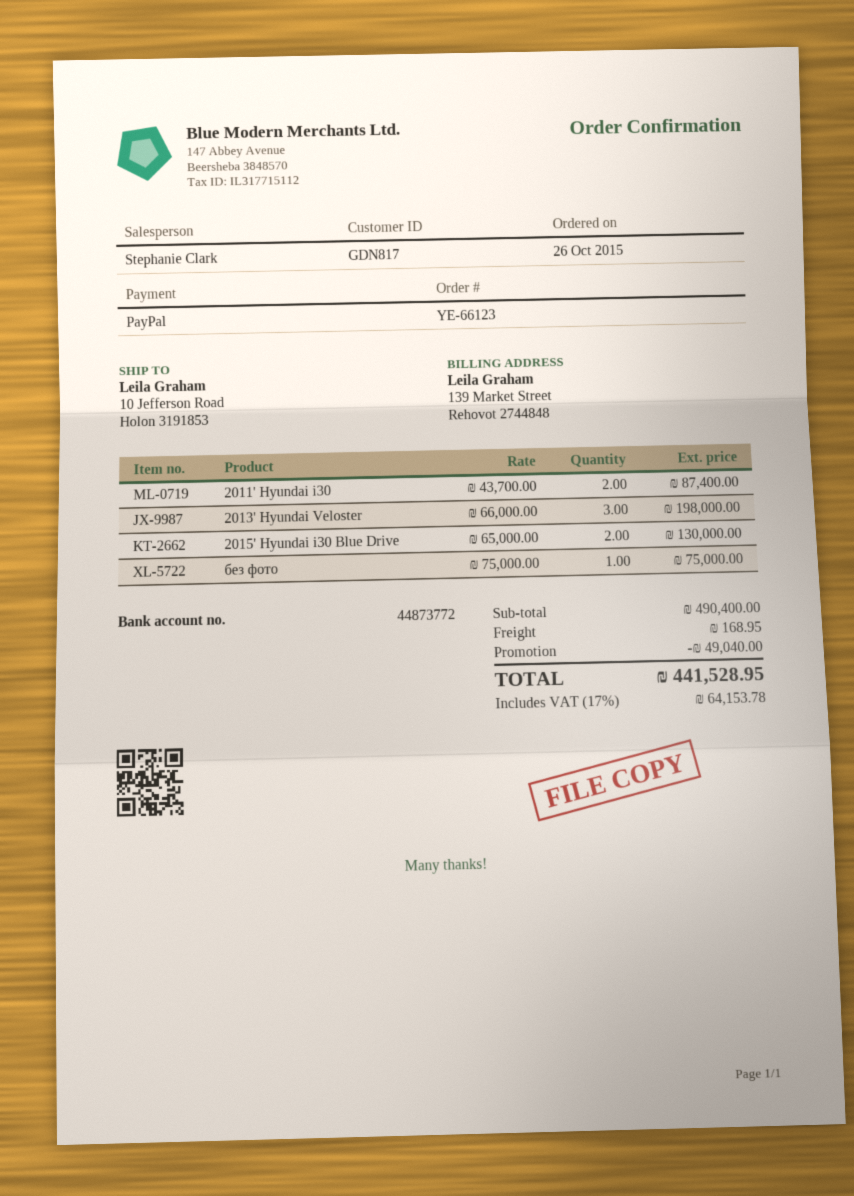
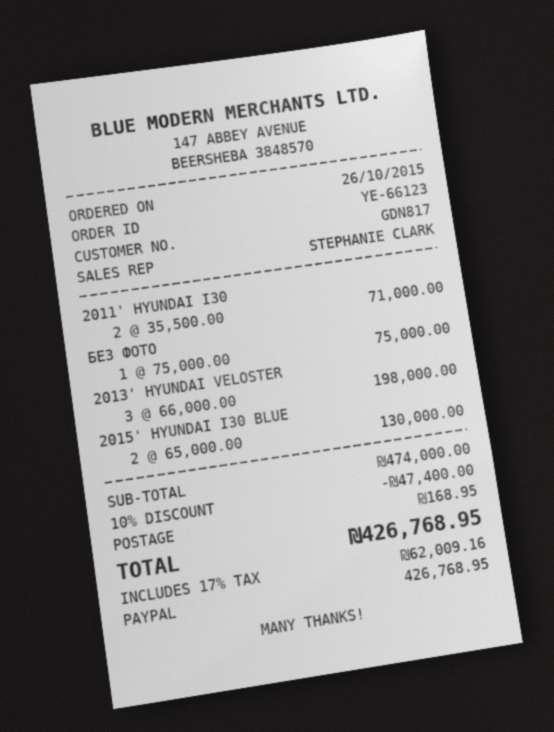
2011' Hyundai i30: 2 x 43700.00 = 87400.00 -> 2 x 35500.00 = 71000.00
subtotal: 490400.00 -> 474000.00
discount: 49040.00 -> 47400.00
tax: 17% = 64153.78 -> 17% = 62009.16
total: 441528.95 -> 426768.95

